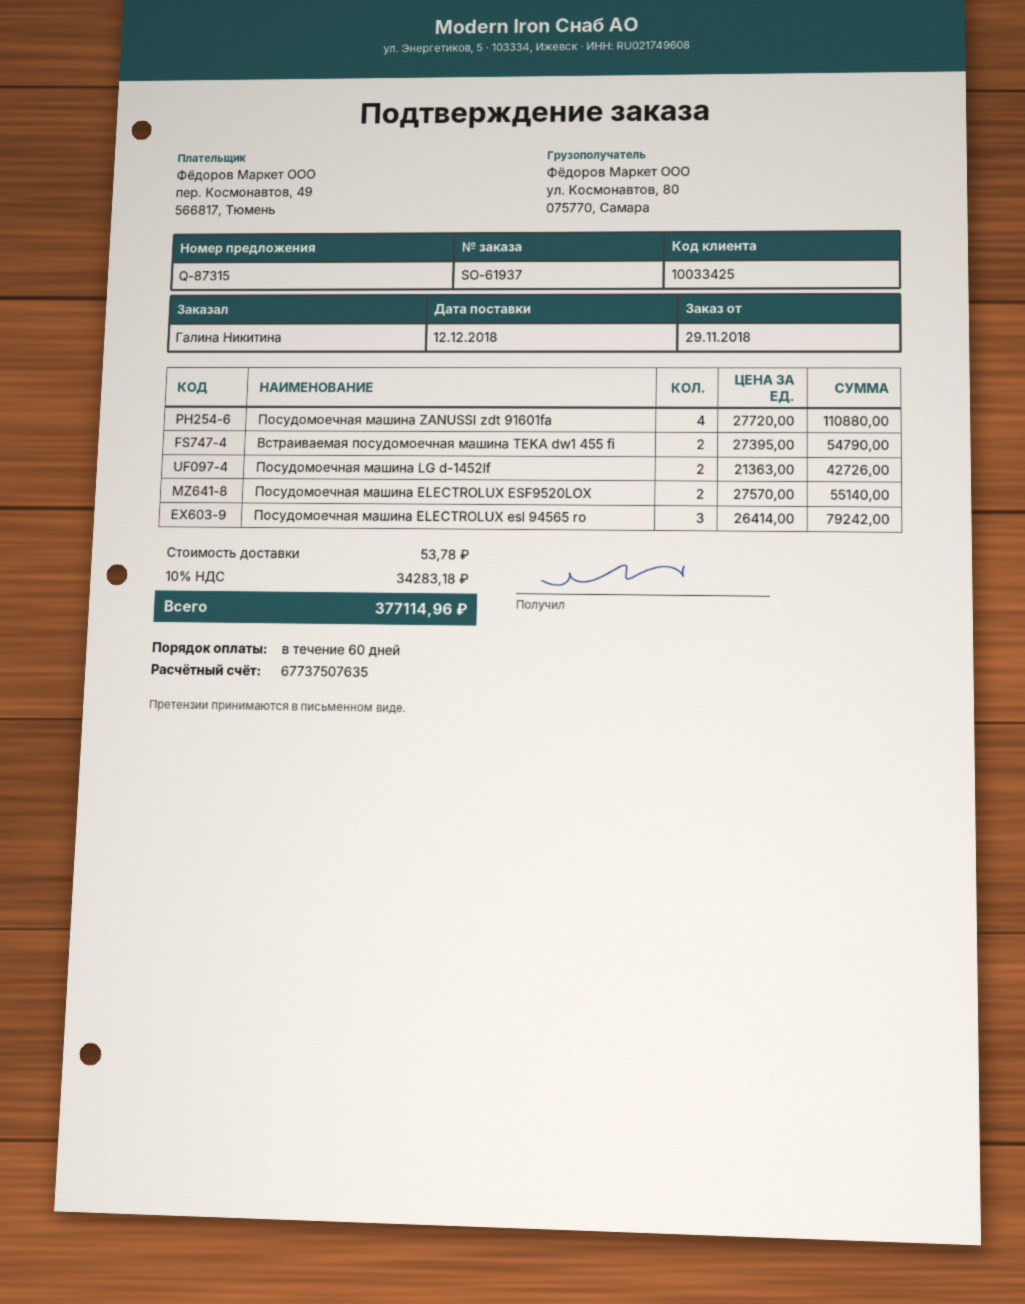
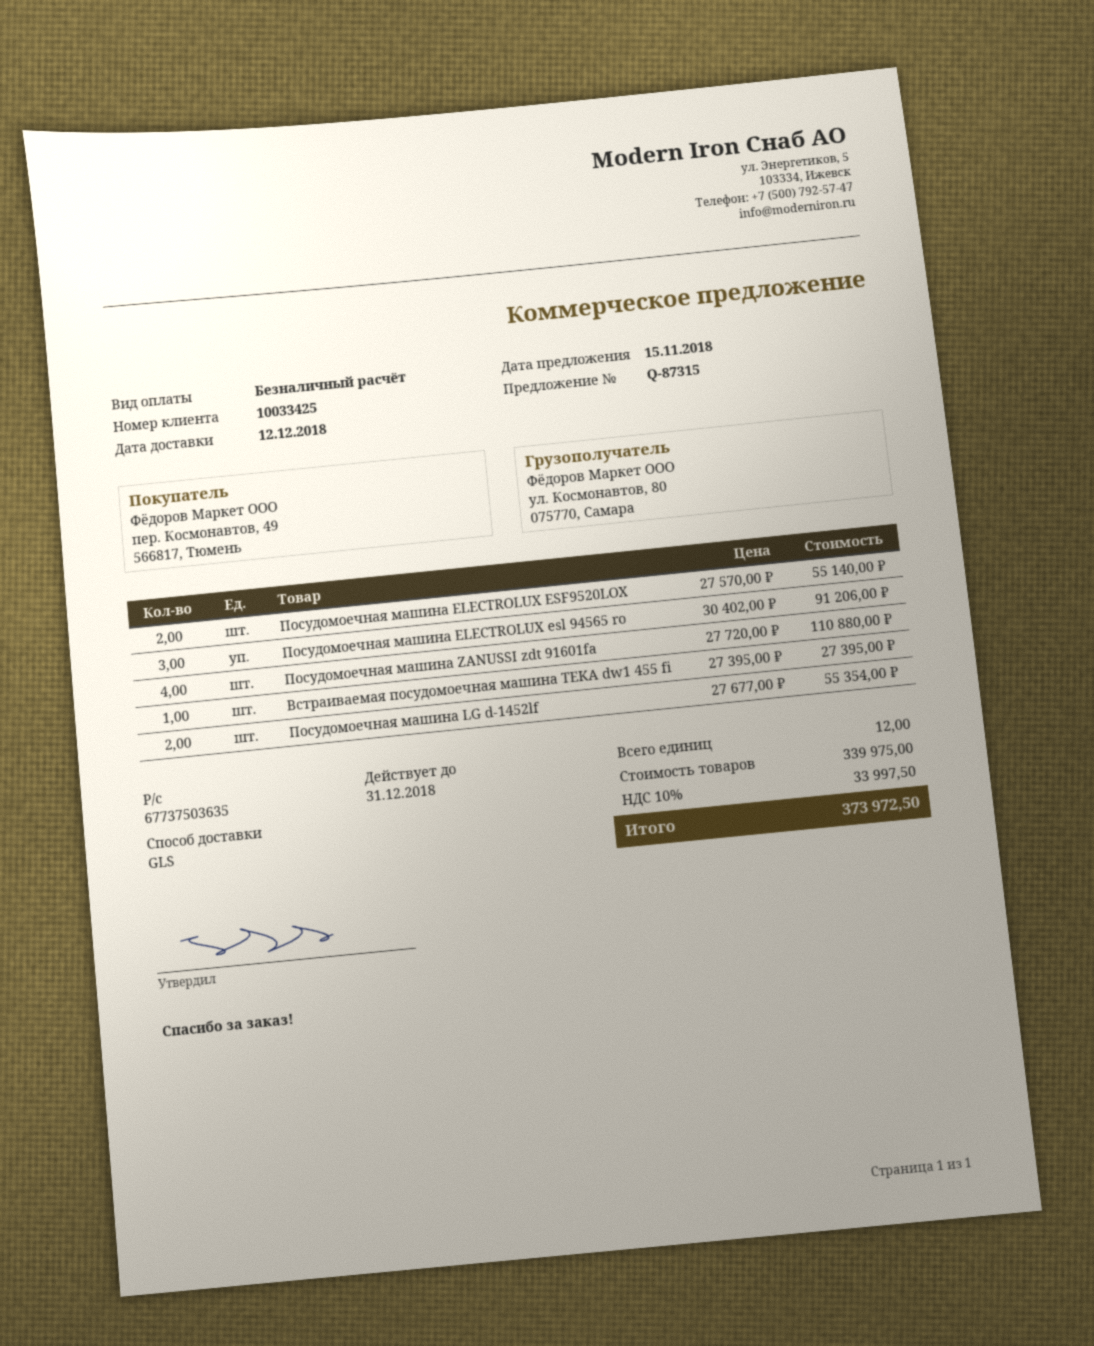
bank account: 67737507635 -> 67737503635
Встраиваемая посудомоечная машина TEKA dw1 455 fi: 2 x 27395.00 = 54790.00 -> 1 x 27395.00 = 27395.00
Посудомоечная машина LG d-1452lf: 2 x 21363.00 = 42726.00 -> 2 x 27677.00 = 55354.00
Посудомоечная машина ELECTROLUX esl 94565 ro: 3 x 26414.00 = 79242.00 -> 3 x 30402.00 = 91206.00
shipping: 53.78 -> none
tax: 10% = 34283.18 -> 10% = 33997.50
total: 377114.96 -> 373972.50

